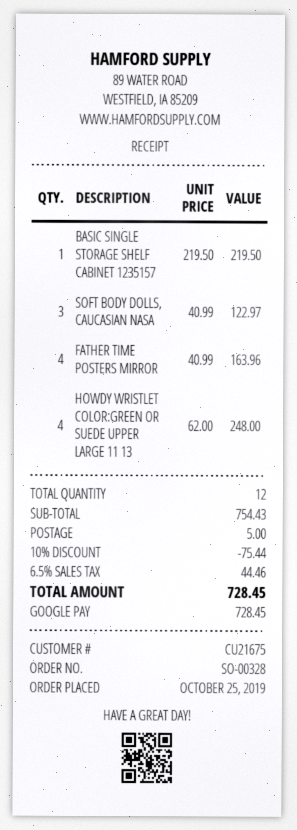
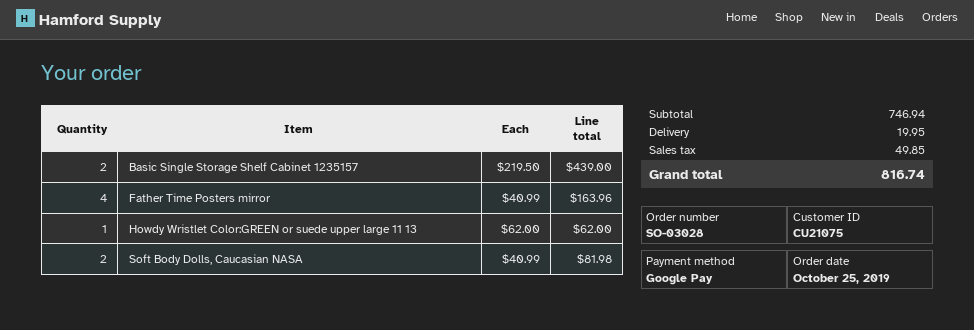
order number: SO-00328 -> SO-03028
customer number: CU21675 -> CU21075
BASIC SINGLE STORAGE SHELF CABINET 1235157: 1 x 219.50 = 219.50 -> 2 x 219.50 = 439.00
SOFT BODY DOLLS, CAUCASIAN NASA: 3 x 40.99 = 122.97 -> 2 x 40.99 = 81.98
HOWDY WRISTLET COLOR:GREEN OR SUEDE UPPER LARGE 11 13: 4 x 62.00 = 248.00 -> 1 x 62.00 = 62.00
subtotal: 754.43 -> 746.94
discount: 10% = 75.44 -> none
shipping: 5.00 -> 19.95
tax: 44.46 -> 49.85
total: 728.45 -> 816.74

